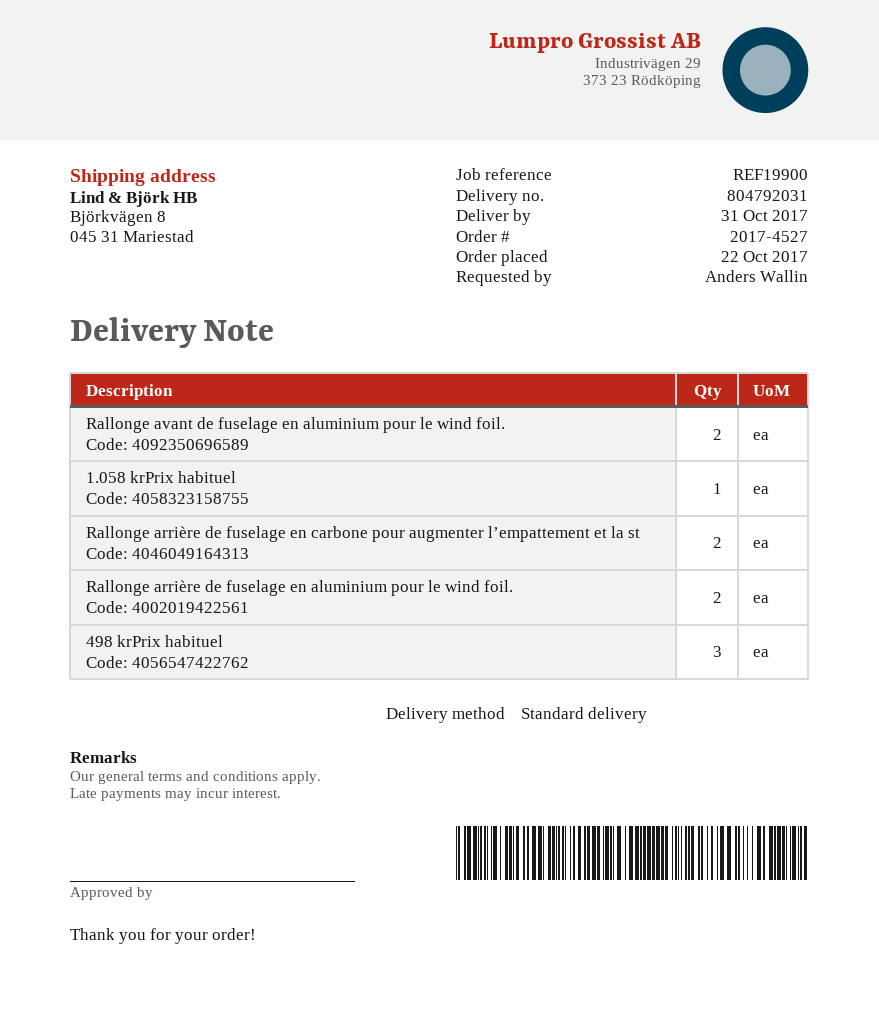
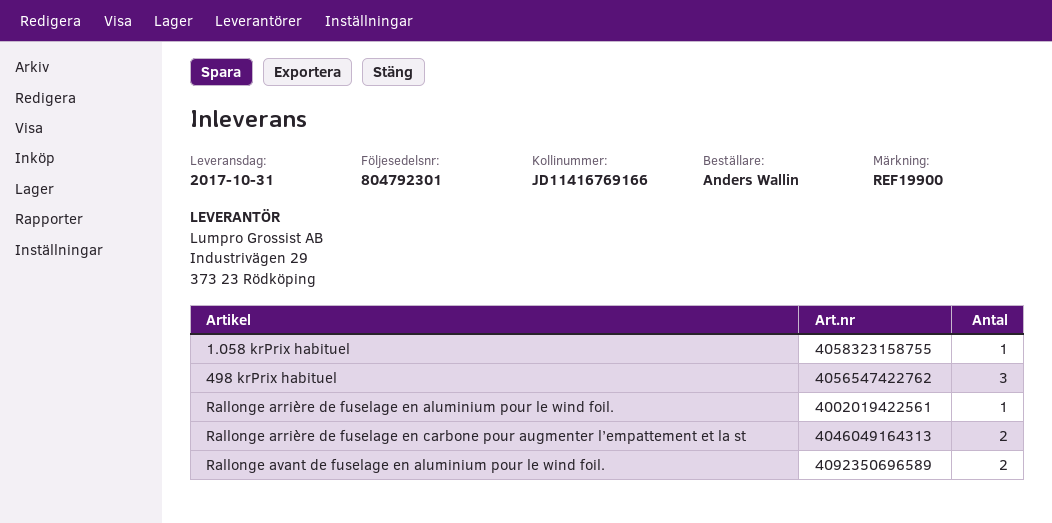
delivery note number: 804792031 -> 804792301
Rallonge arrière de fuselage en aluminium pour le wind foil.: 2 -> 1

